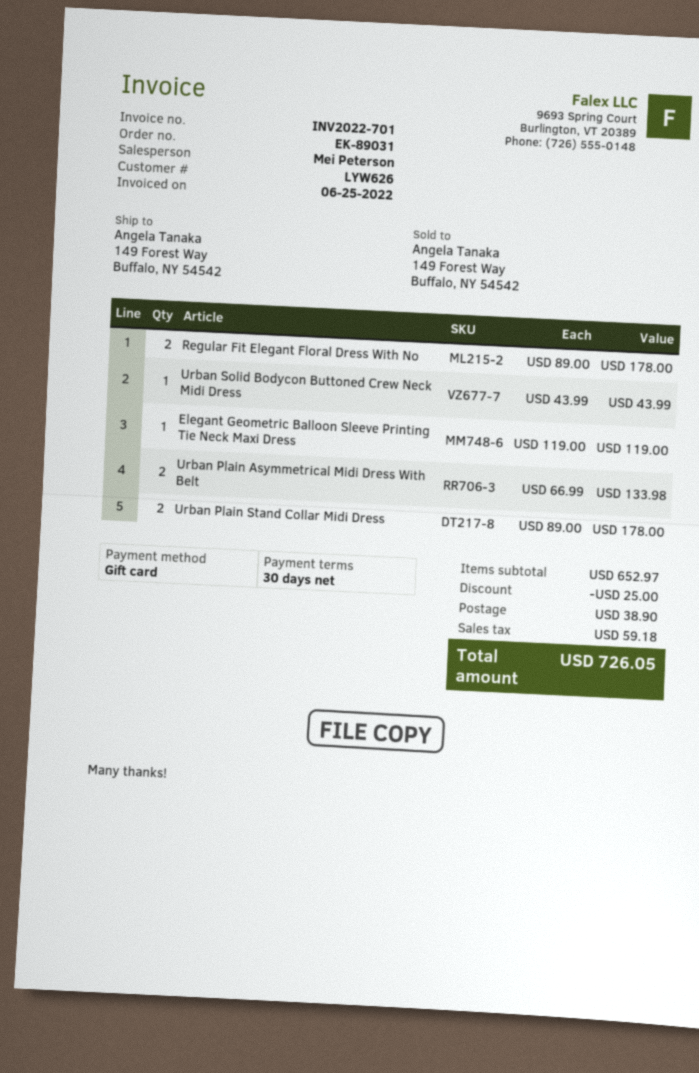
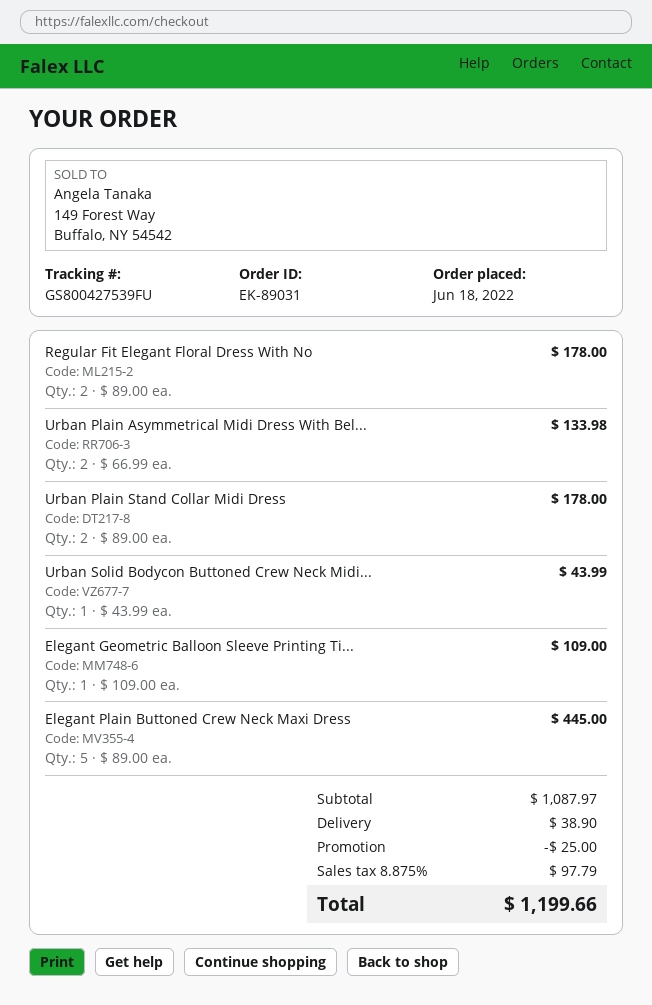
Elegant Geometric Balloon Sleeve Printing Tie Neck Maxi Dress: 1 x 119.00 = 119.00 -> 1 x 109.00 = 109.00
Elegant Plain Buttoned Crew Neck Maxi Dress: none -> 5 x 89.00 = 445.00
subtotal: 652.97 -> 1087.97
tax: 59.18 -> 97.79
total: 726.05 -> 1199.66

